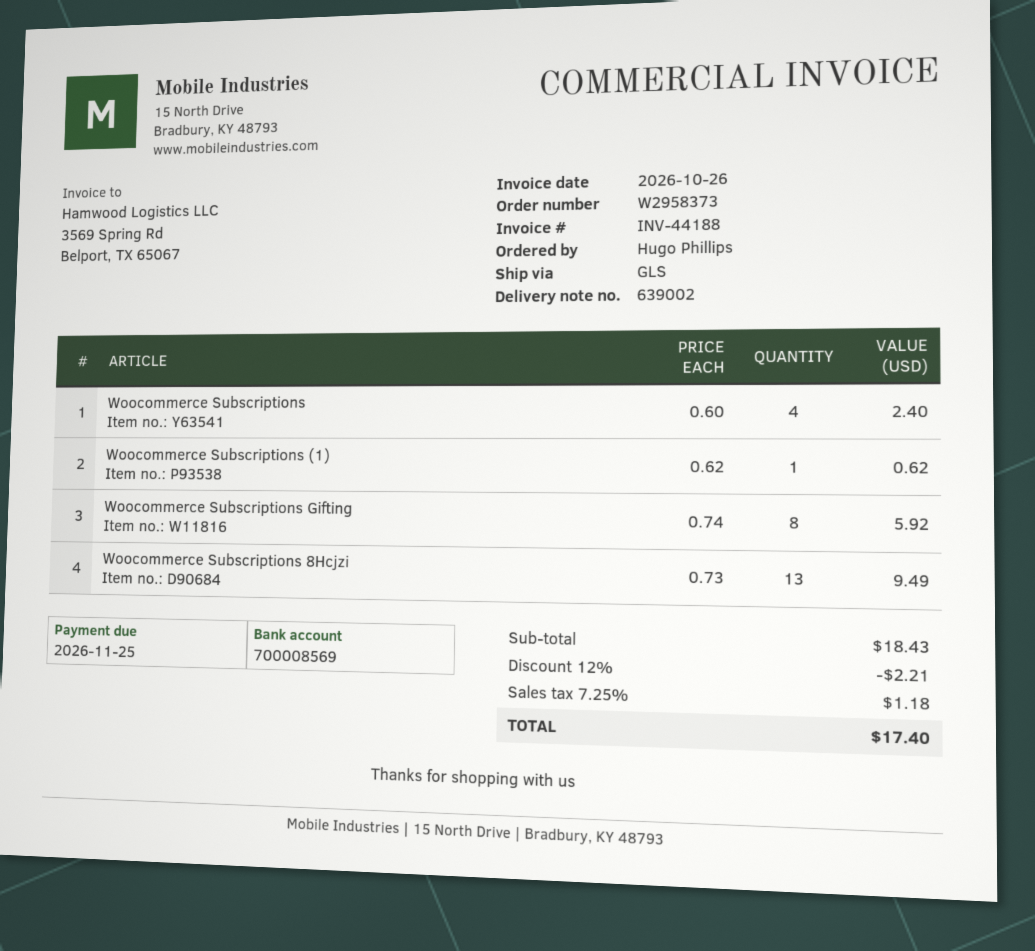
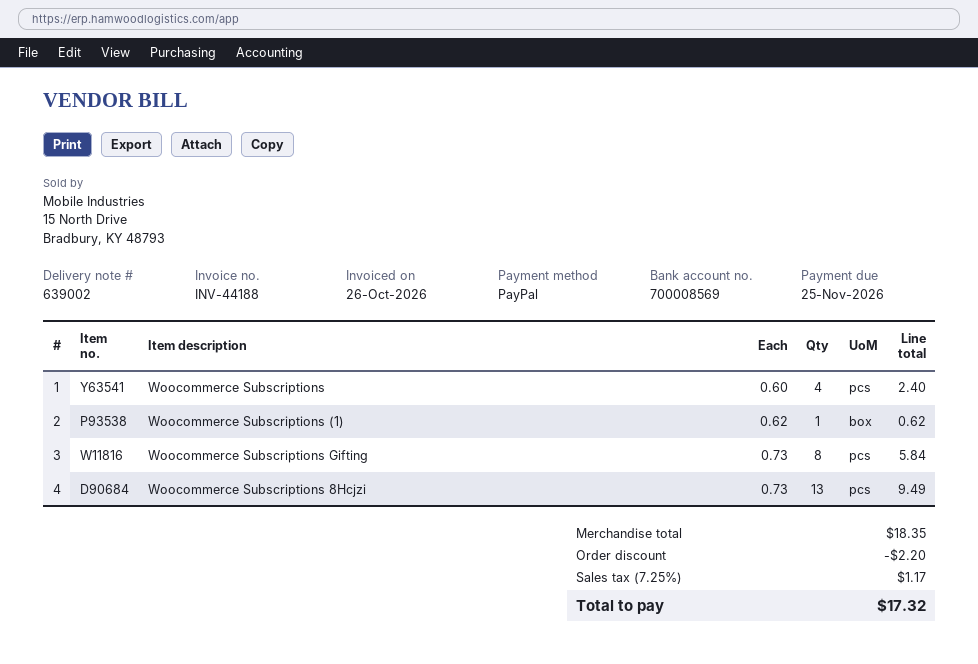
Woocommerce Subscriptions Gifting: 8 x 0.74 = 5.92 -> 8 x 0.73 = 5.84
subtotal: 18.43 -> 18.35
discount: 2.21 -> 2.20
tax: 7.25% = 1.18 -> 7.25% = 1.17
total: 17.40 -> 17.32

